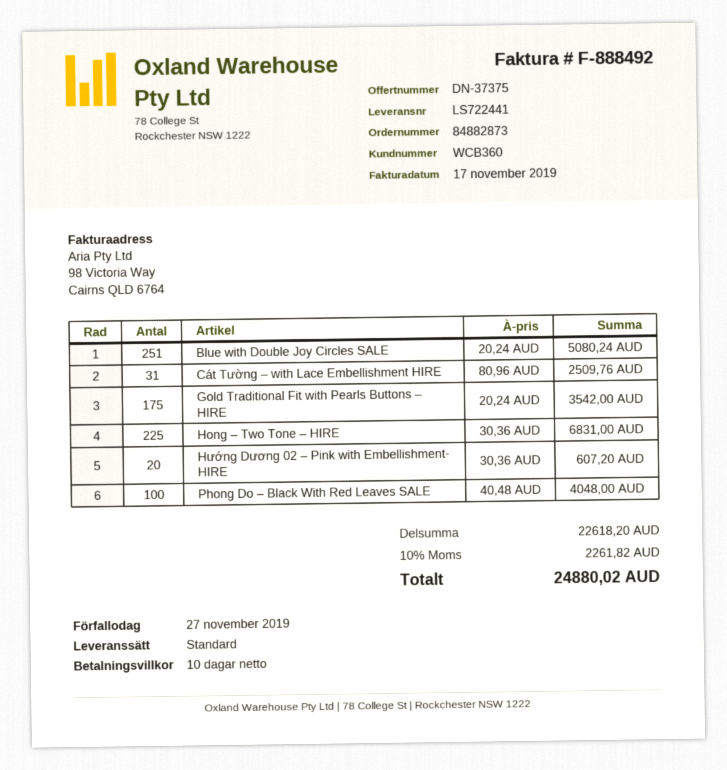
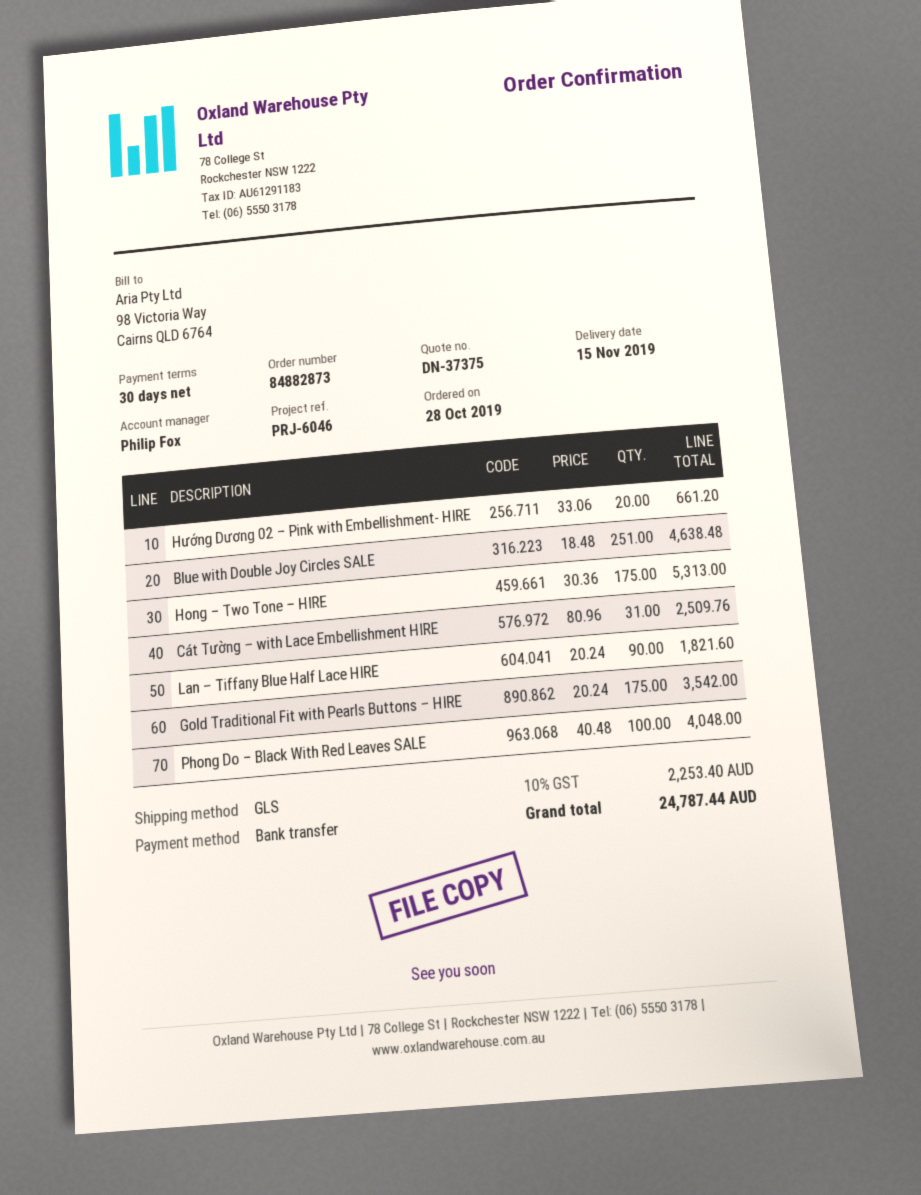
payment terms: 10 days -> 30 days
shipping method: standard -> GLS
Blue with Double Joy Circles SALE: 251 x 20.24 = 5080.24 -> 251 x 18.48 = 4638.48
Hong – Two Tone – HIRE: 225 x 30.36 = 6831.00 -> 175 x 30.36 = 5313.00
Hướng Dương 02 – Pink with Embellishment- HIRE: 20 x 30.36 = 607.20 -> 20 x 33.06 = 661.20
Lan – Tiffany Blue Half Lace HIRE: none -> 90 x 20.24 = 1821.60
tax: 10% = 2261.82 -> 10% = 2253.40
total: 24880.02 -> 24787.44

